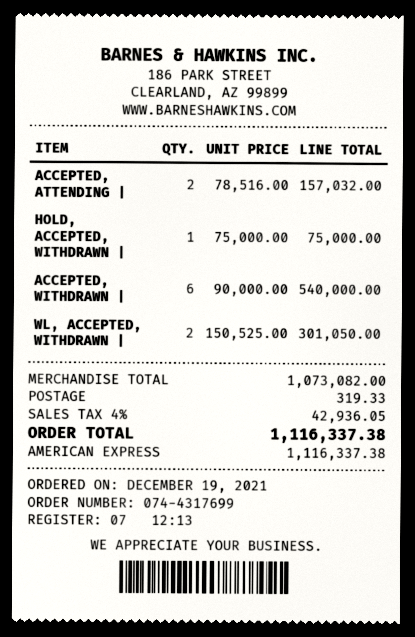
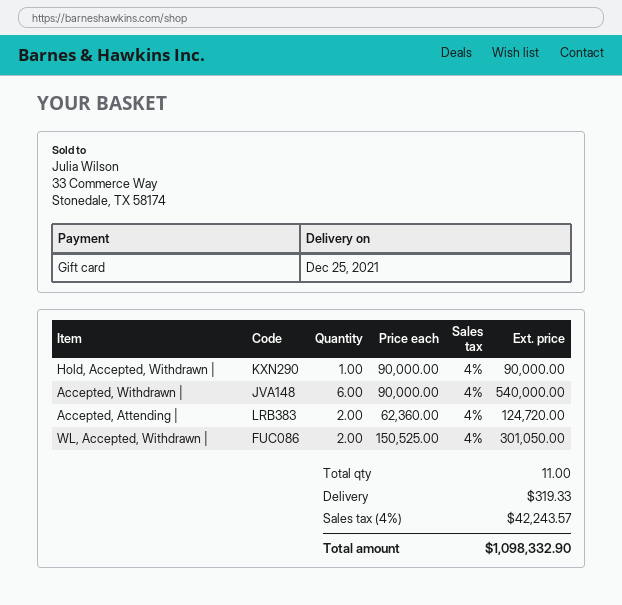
payment method: American Express -> gift card
ACCEPTED, ATTENDING |: 2 x 78516.00 = 157032.00 -> 2 x 62360.00 = 124720.00
HOLD, ACCEPTED, WITHDRAWN |: 1 x 75000.00 = 75000.00 -> 1 x 90000.00 = 90000.00
tax: 4% = 42936.05 -> 4% = 42243.57
total: 1116337.38 -> 1098332.90

